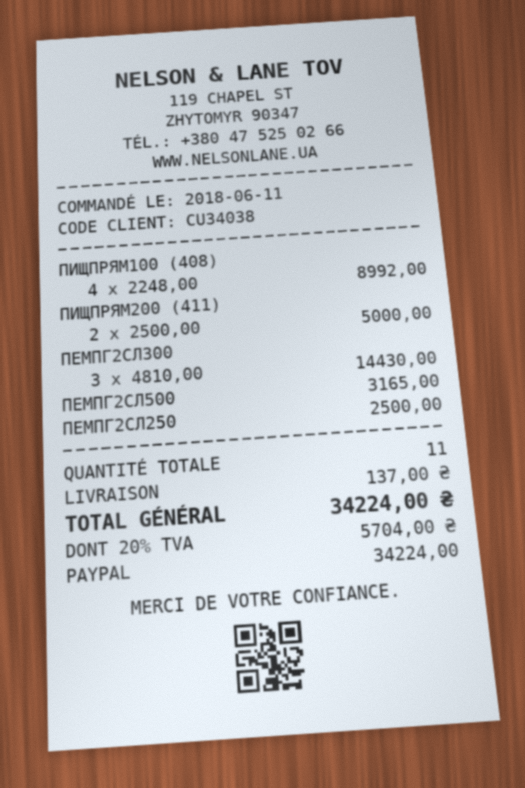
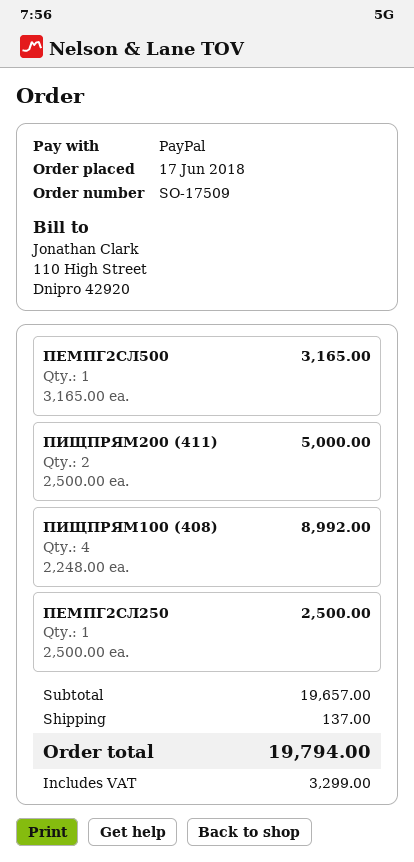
order date: 2018-06-11 -> 2018-06-17
ПЕМПГ2СЛ300: 3 x 4810.00 = 14430.00 -> none
tax: 5704.00 -> 3299.00
total: 34224.00 -> 19794.00

